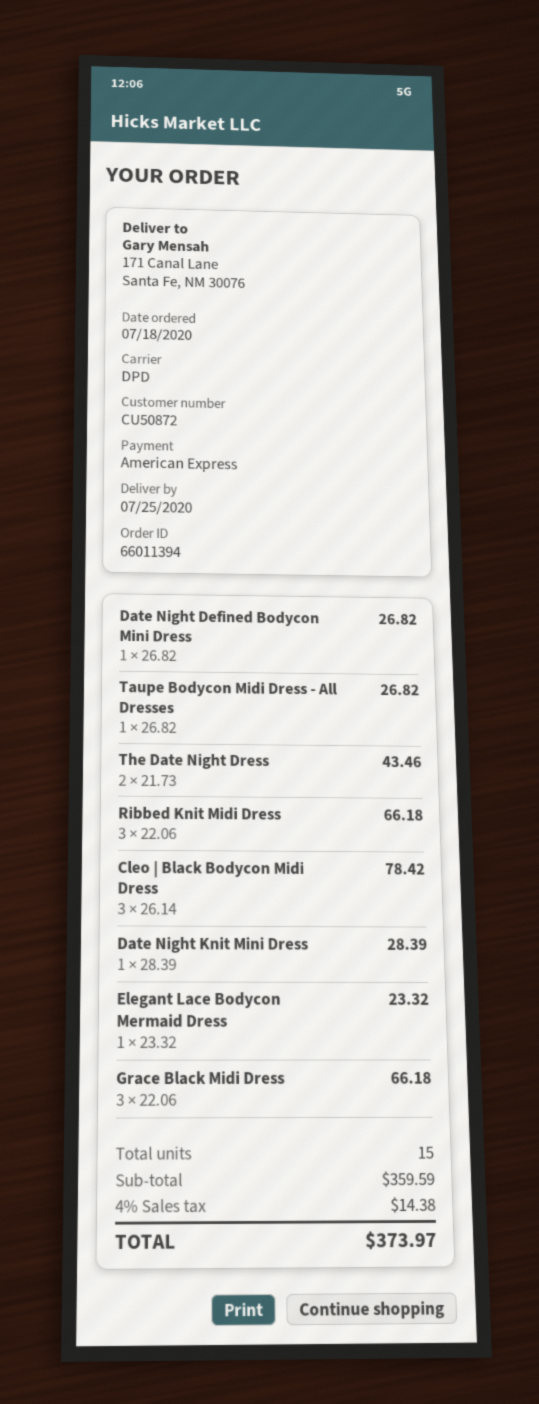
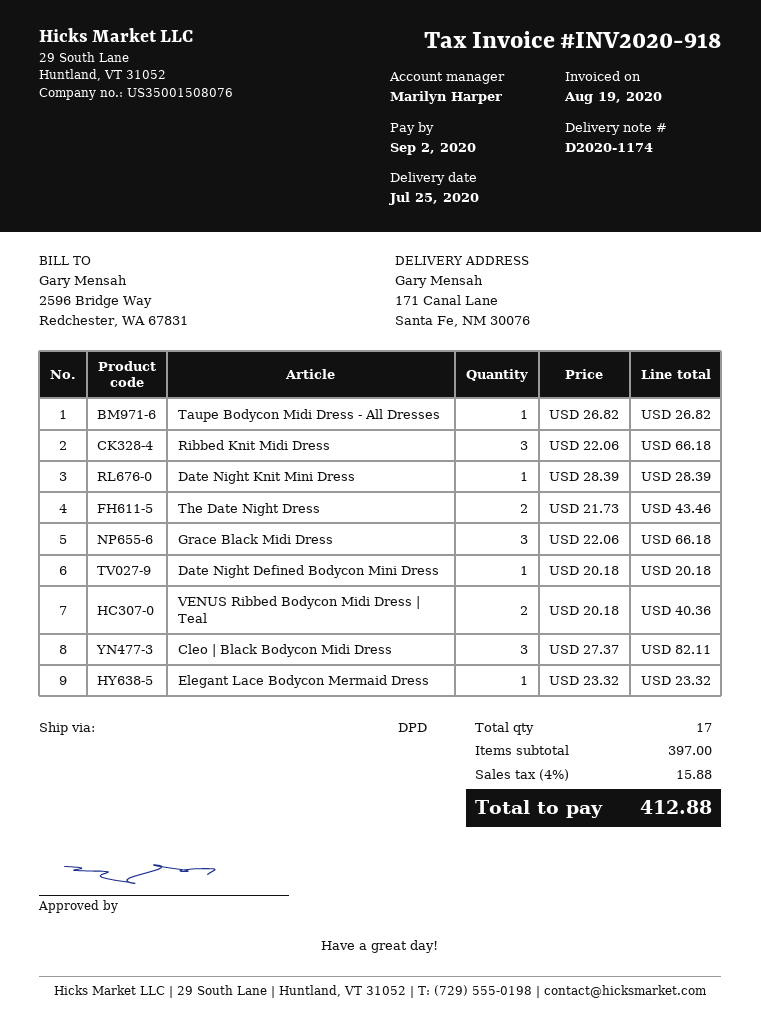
Date Night Defined Bodycon Mini Dress: 1 x 26.82 = 26.82 -> 1 x 20.18 = 20.18
Cleo | Black Bodycon Midi Dress: 3 x 26.14 = 78.42 -> 3 x 27.37 = 82.11
VENUS Ribbed Bodycon Midi Dress | Teal: none -> 2 x 20.18 = 40.36
total quantity: 15 -> 17
subtotal: 359.59 -> 397.00
tax: 4% = 14.38 -> 4% = 15.88
total: 373.97 -> 412.88

